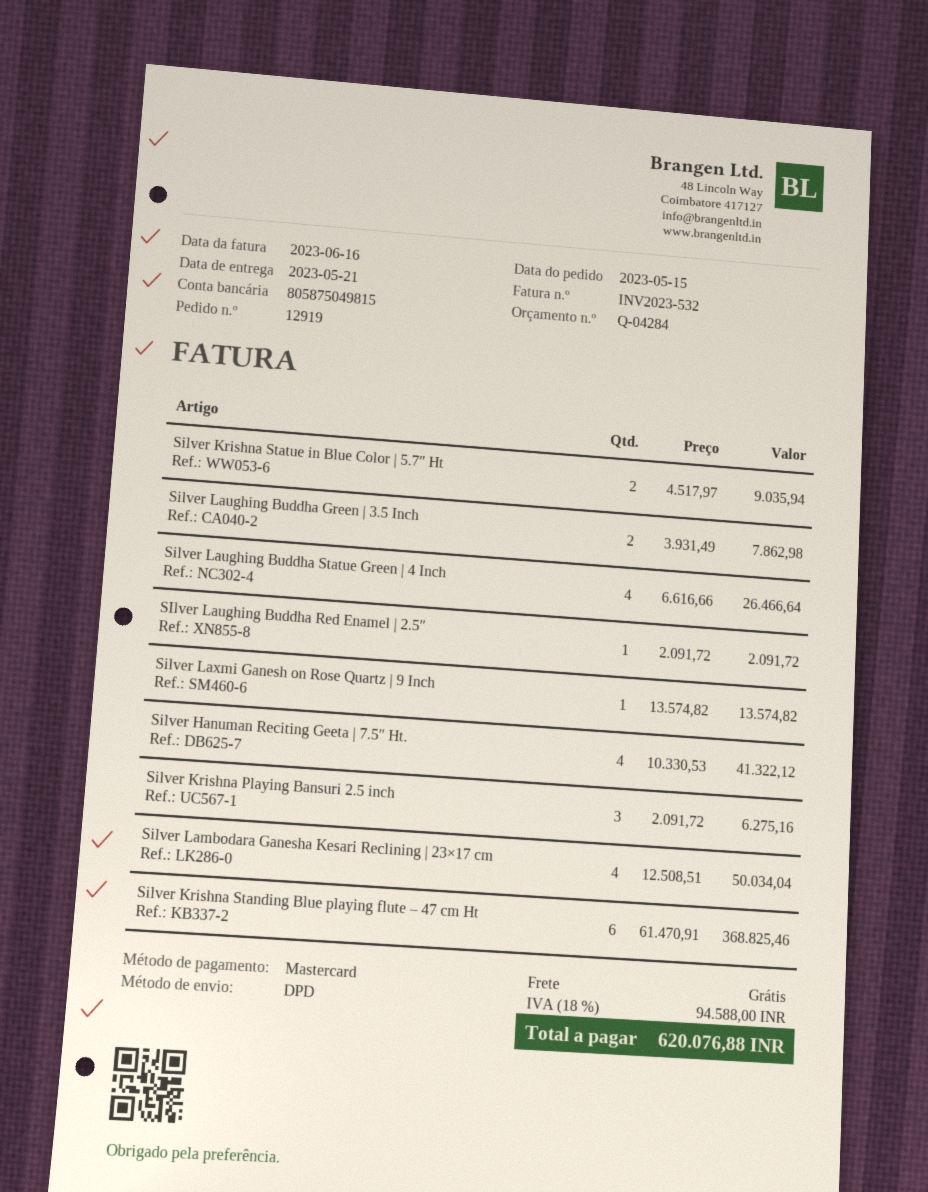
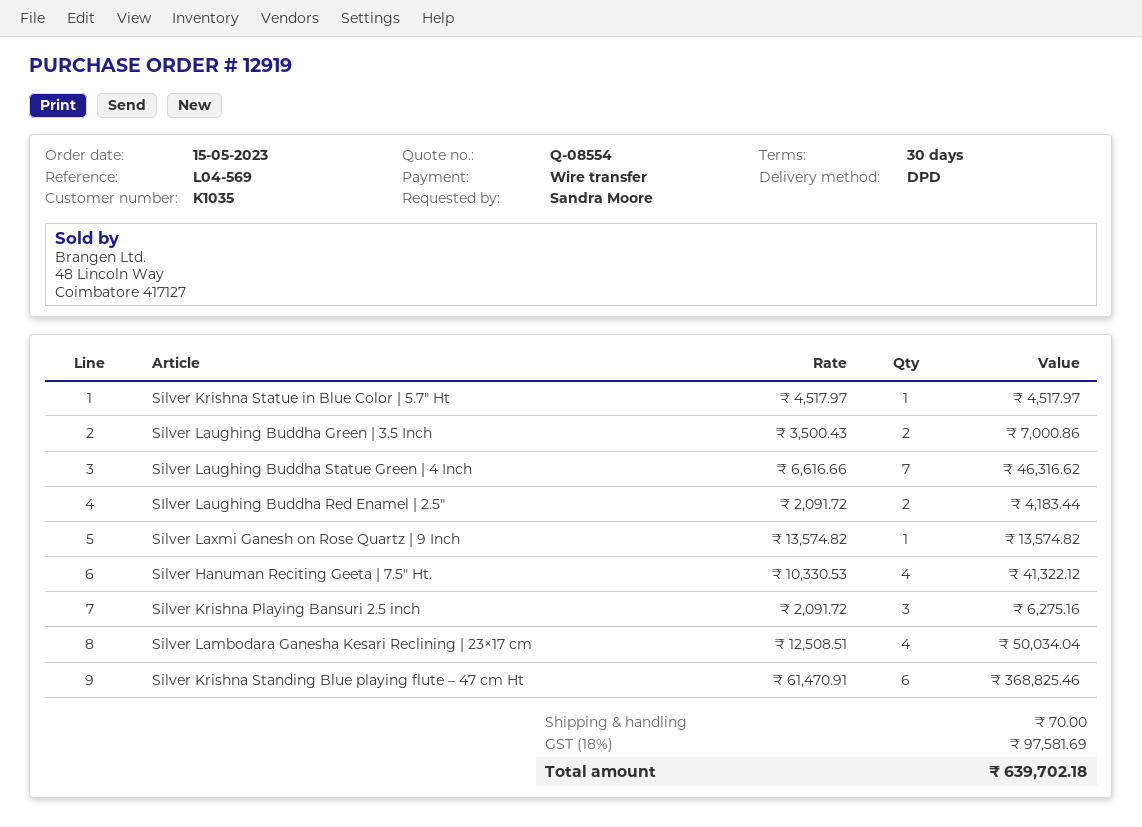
quote number: Q-04284 -> Q-08554
payment method: Mastercard -> bank transfer
Silver Krishna Statue in Blue Color | 5.7″ Ht: 2 x 4517.97 = 9035.94 -> 1 x 4517.97 = 4517.97
Silver Laughing Buddha Green | 3.5 Inch: 2 x 3931.49 = 7862.98 -> 2 x 3500.43 = 7000.86
Silver Laughing Buddha Statue Green | 4 Inch: 4 x 6616.66 = 26466.64 -> 7 x 6616.66 = 46316.62
SIlver Laughing Buddha Red Enamel | 2.5″: 1 x 2091.72 = 2091.72 -> 2 x 2091.72 = 4183.44
shipping: 0.00 -> 70.00
tax: 18% = 94588.00 -> 18% = 97581.69
total: 620076.88 -> 639702.18

